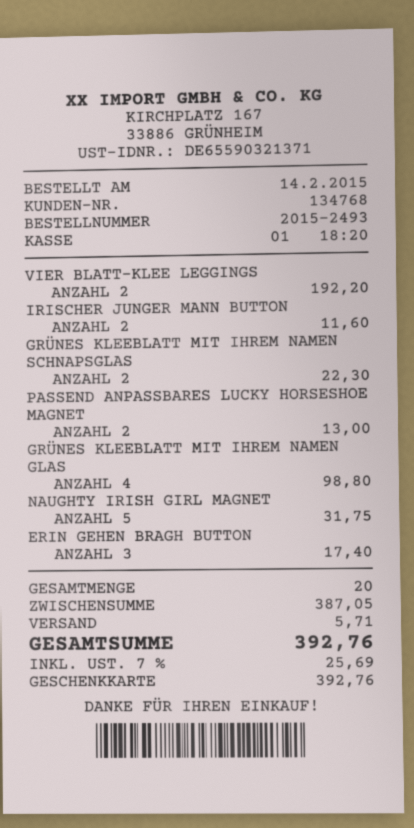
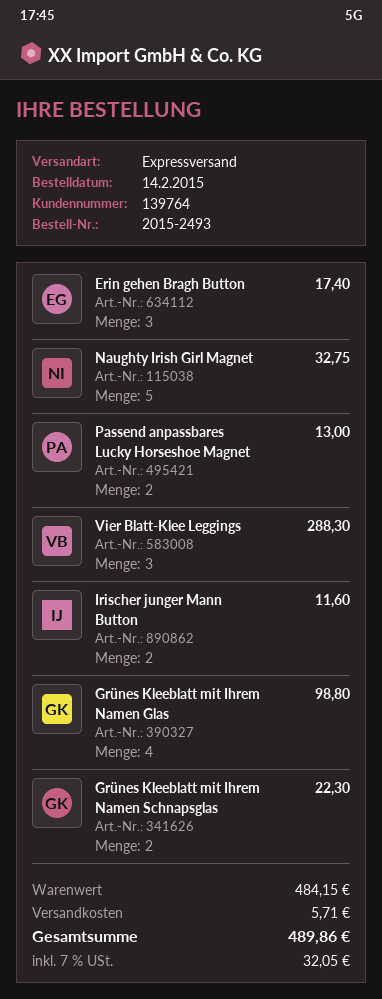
customer number: 134768 -> 139764
VIER BLATT-KLEE LEGGINGS: 2 for 192.20 -> 3 for 288.30
NAUGHTY IRISH GIRL MAGNET: 5 for 31.75 -> 5 for 32.75
subtotal: 387.05 -> 484.15
tax: 7% = 25.69 -> 7% = 32.05
total: 392.76 -> 489.86

